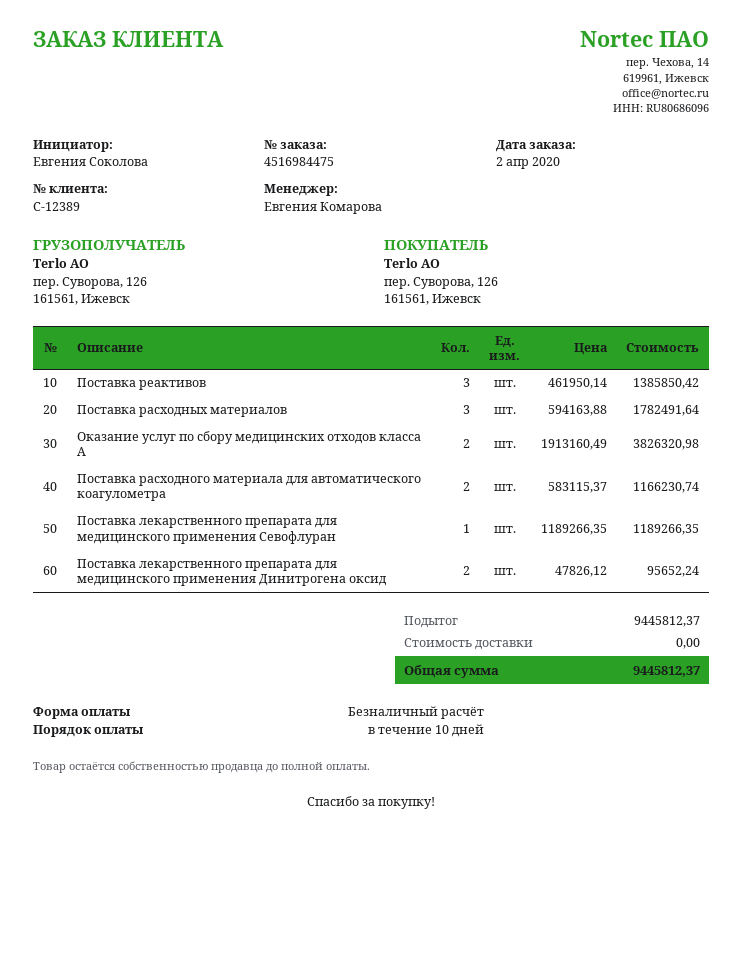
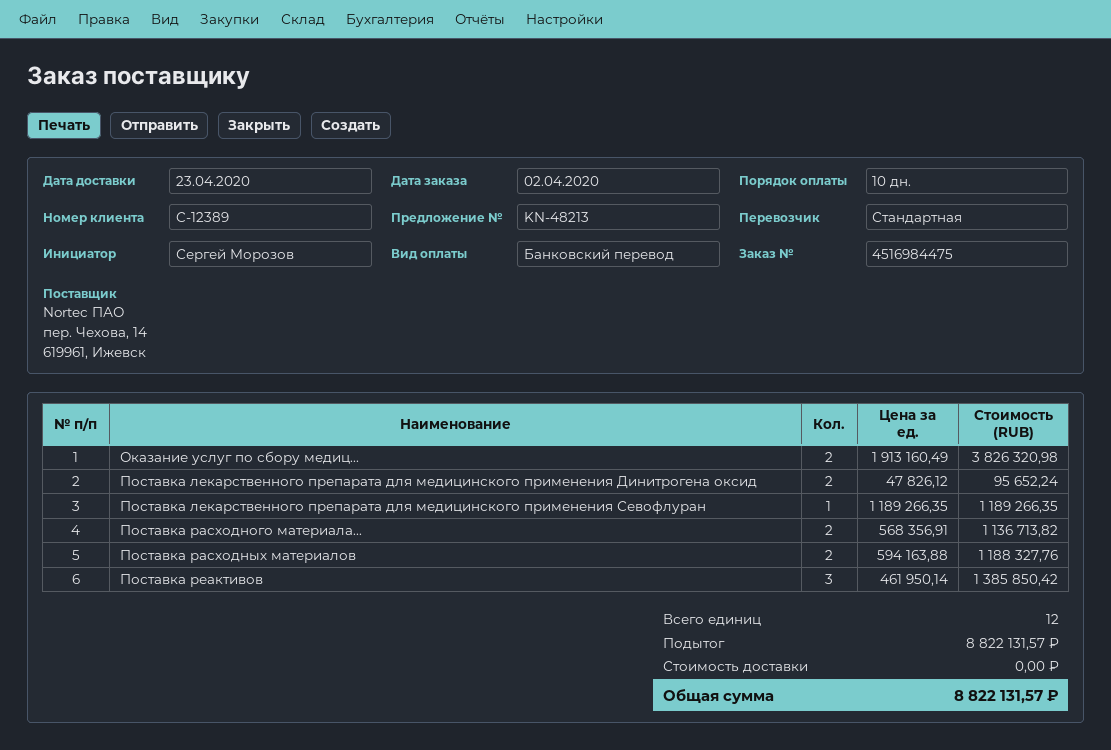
ordered by: Евгения Соколова -> Сергей Морозов
Поставка расходных материалов: 3 x 594163.88 = 1782491.64 -> 2 x 594163.88 = 1188327.76
Поставка расходного материала для автоматического коагулометра: 2 x 583115.37 = 1166230.74 -> 2 x 568356.91 = 1136713.82
subtotal: 9445812.37 -> 8822131.57
total: 9445812.37 -> 8822131.57

